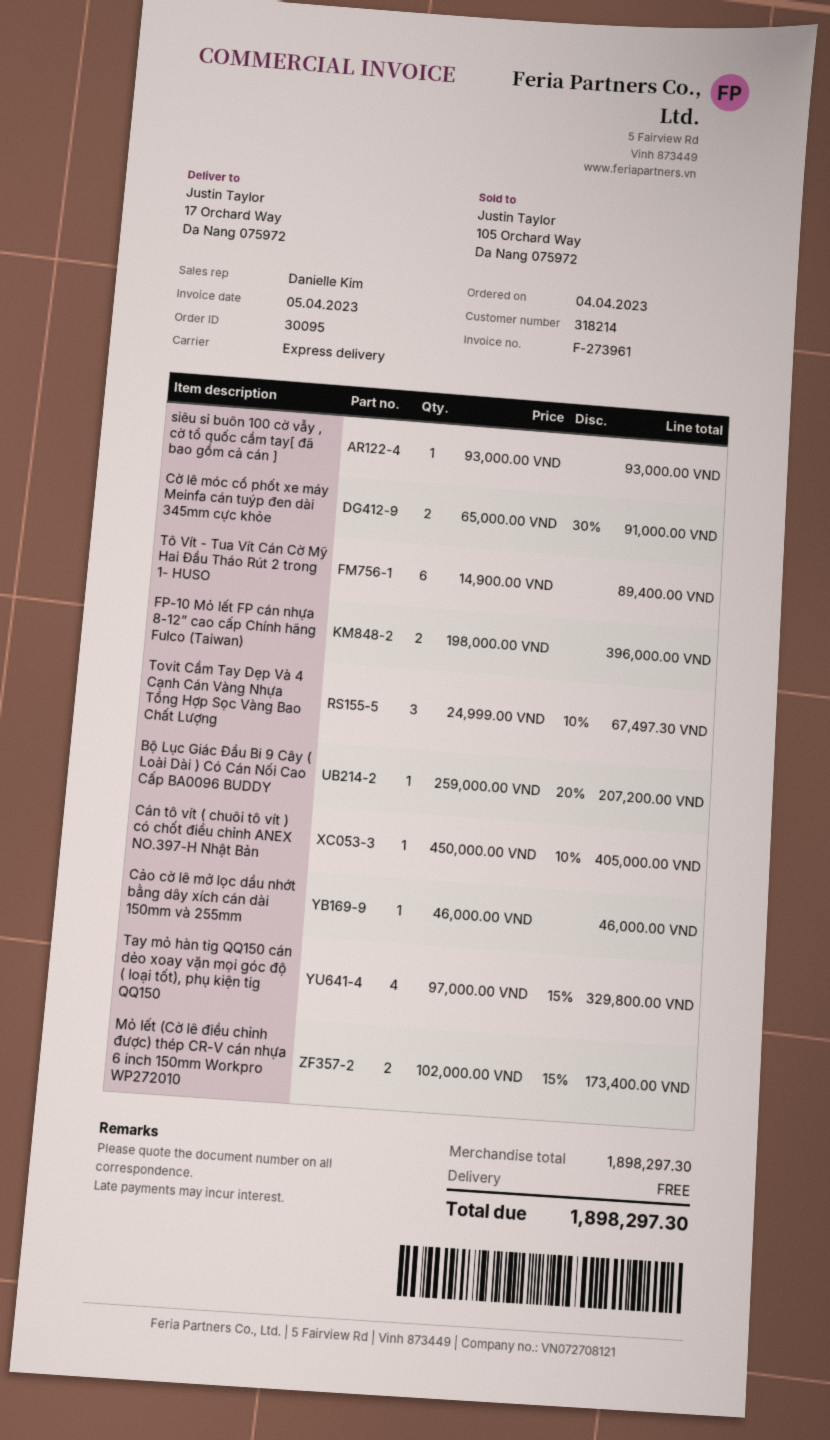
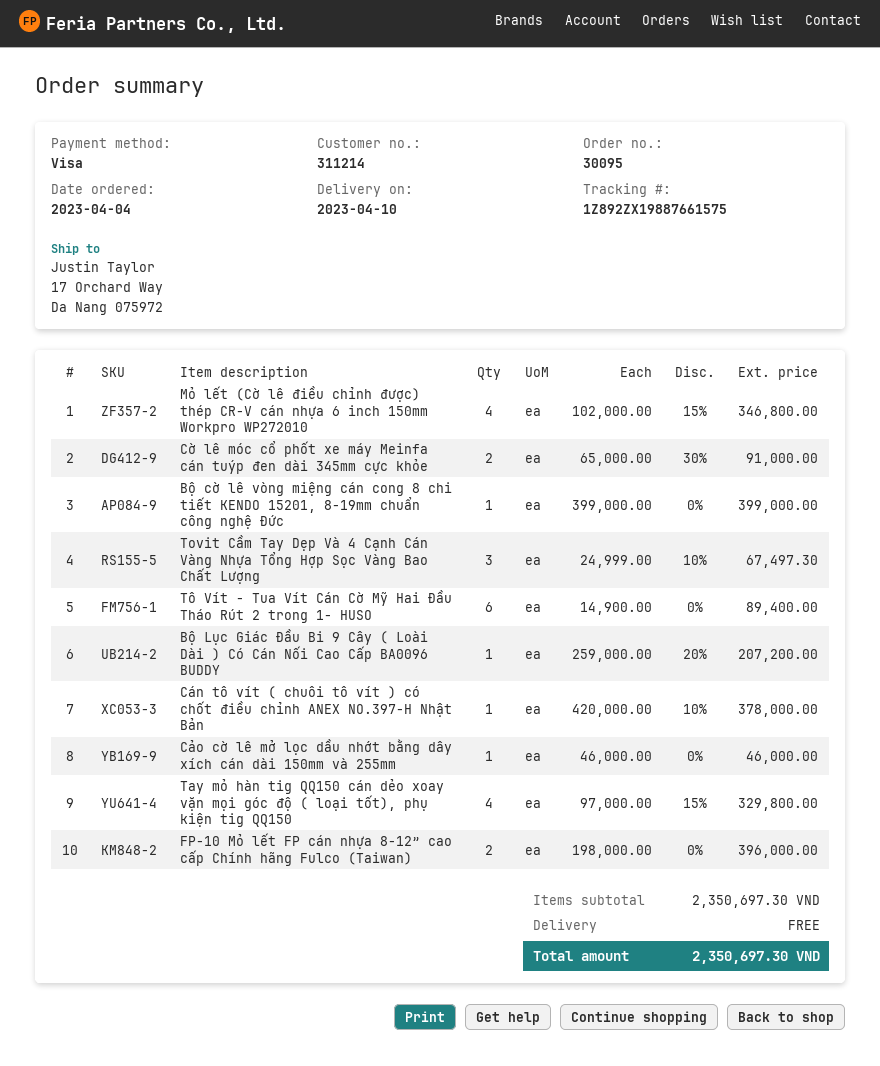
customer number: 318214 -> 311214
siêu sỉ buôn 100 cờ vẫy , cờ tổ quốc cầm tay[ đã bao gồm cả cán ]: 1 x 93000.00 = 93000.00 -> none
Cán tô vít ( chuôi tô vít ) có chốt điều chỉnh ANEX NO.397-H Nhật Bản: 1 x 450000.00 - 10% = 405000.00 -> 1 x 420000.00 - 10% = 378000.00
Mỏ lết (Cờ lê điều chỉnh được) thép CR-V cán nhựa 6 inch 150mm Workpro WP272010: 2 x 102000.00 - 15% = 173400.00 -> 4 x 102000.00 - 15% = 346800.00
Bộ cờ lê vòng miệng cán cong 8 chi tiết KENDO 15201, 8-19mm chuẩn công nghệ Đức: none -> 1 x 399000.00 = 399000.00
subtotal: 1898297.30 -> 2350697.30
total: 1898297.30 -> 2350697.30

